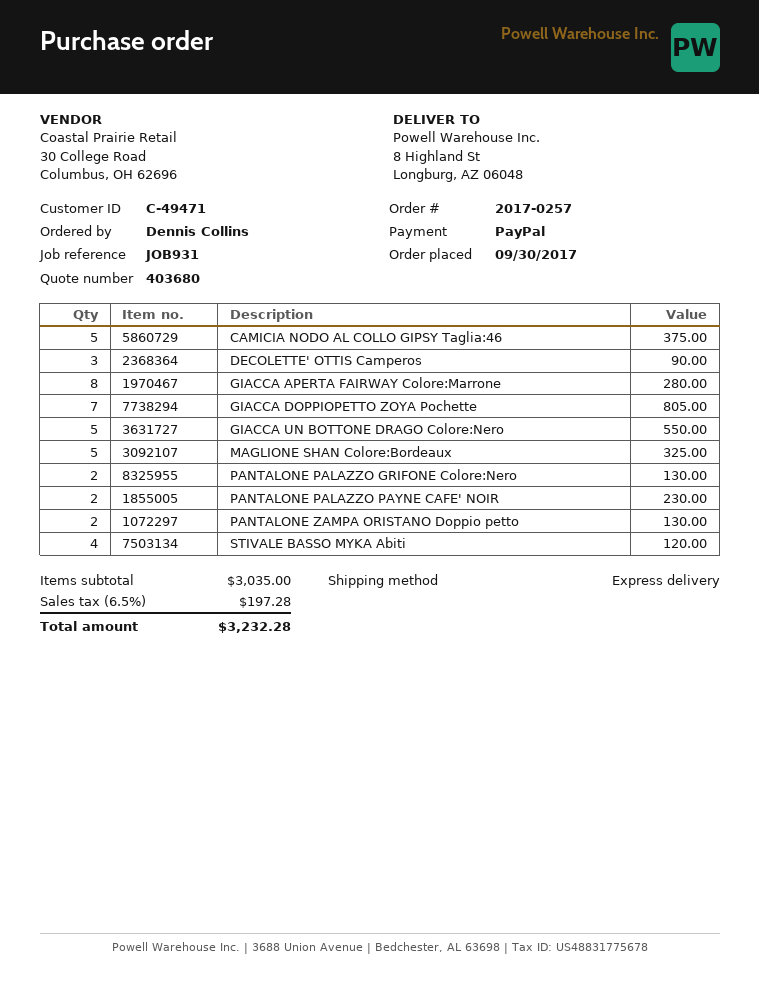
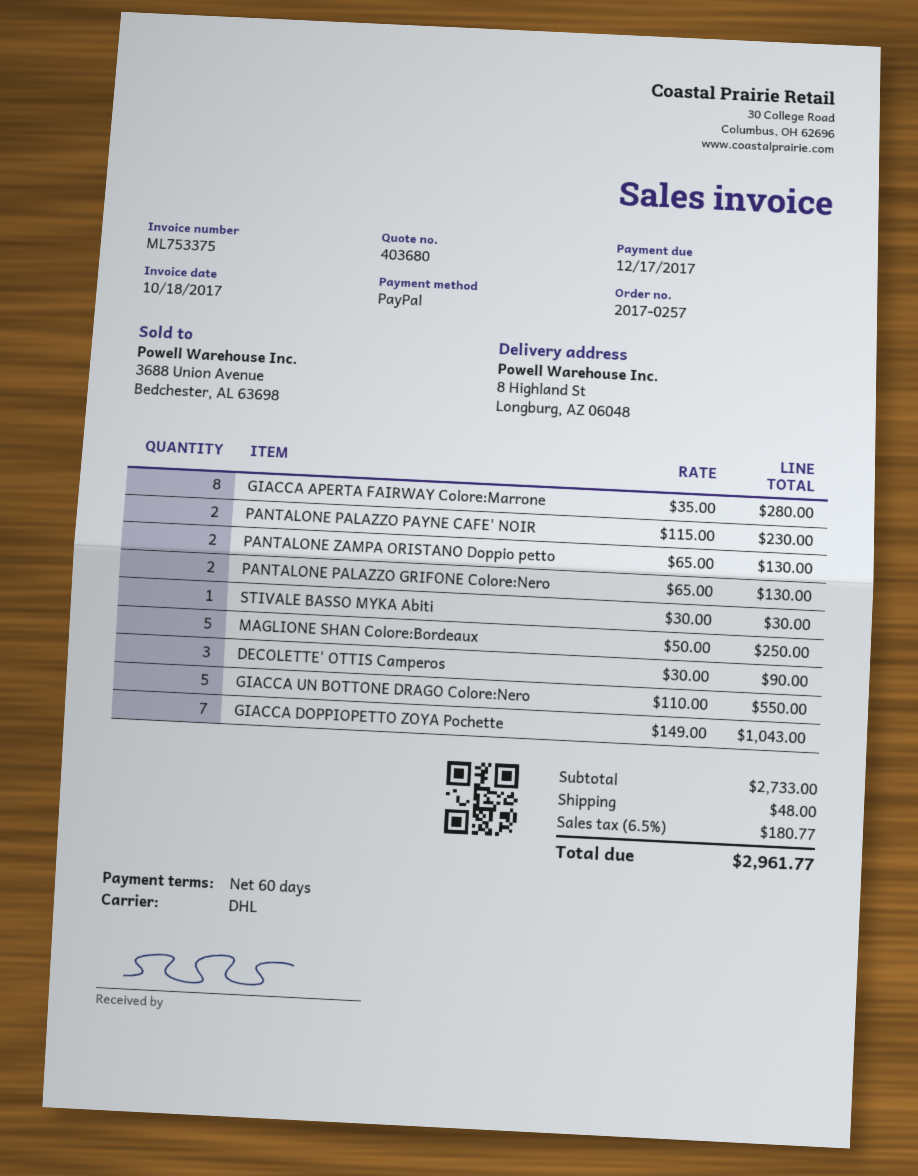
shipping method: express -> DHL
CAMICIA NODO AL COLLO GIPSY Taglia:46: 5 for 375.00 -> none
GIACCA DOPPIOPETTO ZOYA Pochette: 7 for 805.00 -> 7 for 1043.00
MAGLIONE SHAN Colore:Bordeaux: 5 for 325.00 -> 5 for 250.00
STIVALE BASSO MYKA Abiti: 4 for 120.00 -> 1 for 30.00
subtotal: 3035.00 -> 2733.00
shipping: none -> 48.00
tax: 6.5% = 197.28 -> 6.5% = 180.77
total: 3232.28 -> 2961.77

